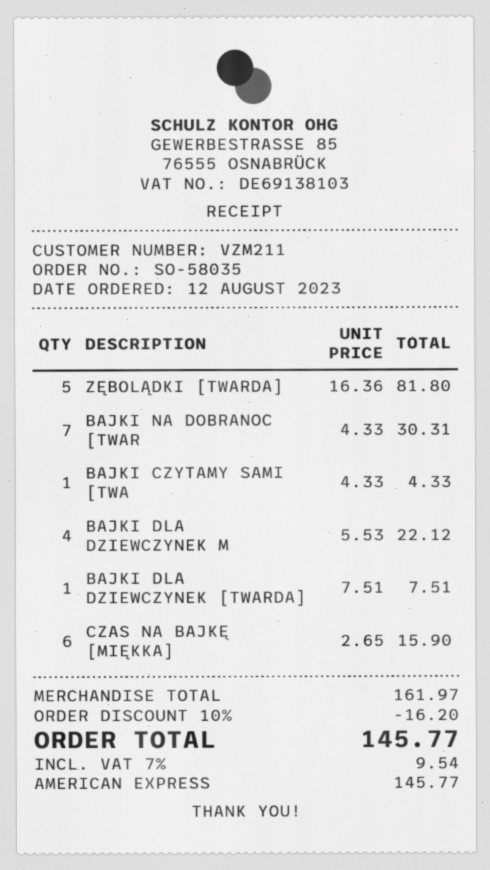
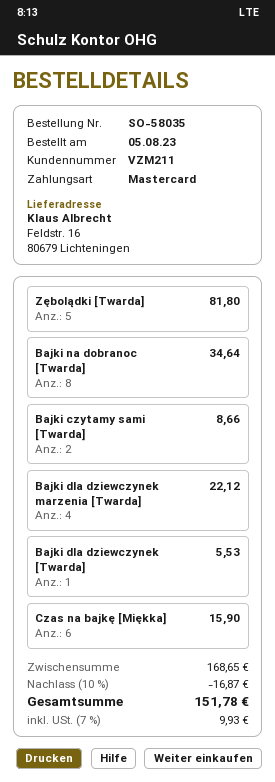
order date: 2023-08-12 -> 2023-08-05
payment method: American Express -> Mastercard
BAJKI NA DOBRANOC [TWAR: 7 for 30.31 -> 8 for 34.64
BAJKI CZYTAMY SAMI [TWA: 1 for 4.33 -> 2 for 8.66
BAJKI DLA DZIEWCZYNEK [TWARDA]: 1 for 7.51 -> 1 for 5.53
subtotal: 161.97 -> 168.65
discount: 10% = 16.20 -> 10% = 16.87
tax: 7% = 9.54 -> 7% = 9.93
total: 145.77 -> 151.78

